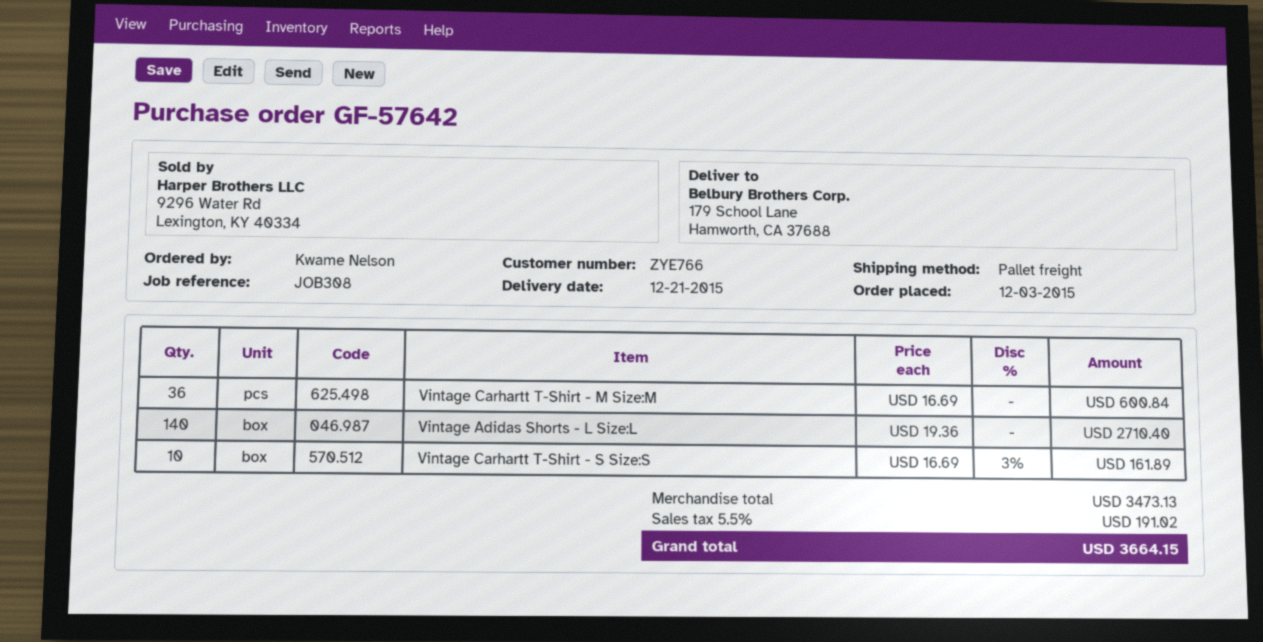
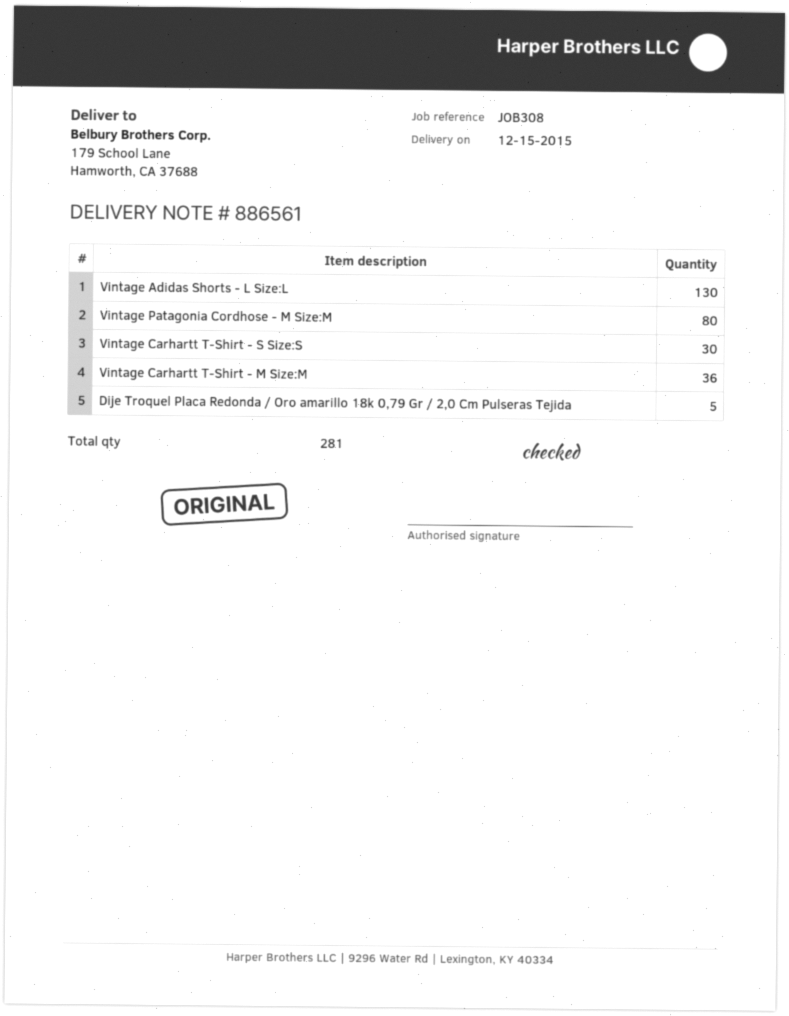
delivery date: 2015-12-21 -> 2015-12-15
Vintage Adidas Shorts - L Size:L: 140 -> 130
Vintage Carhartt T-Shirt - S Size:S: 10 -> 30
Vintage Patagonia Cordhose - M Size:M: none -> 80
Dije Troquel Placa Redonda / Oro amarillo 18k 0,79 Gr / 2,0 Cm Pulseras Tejida: none -> 5

